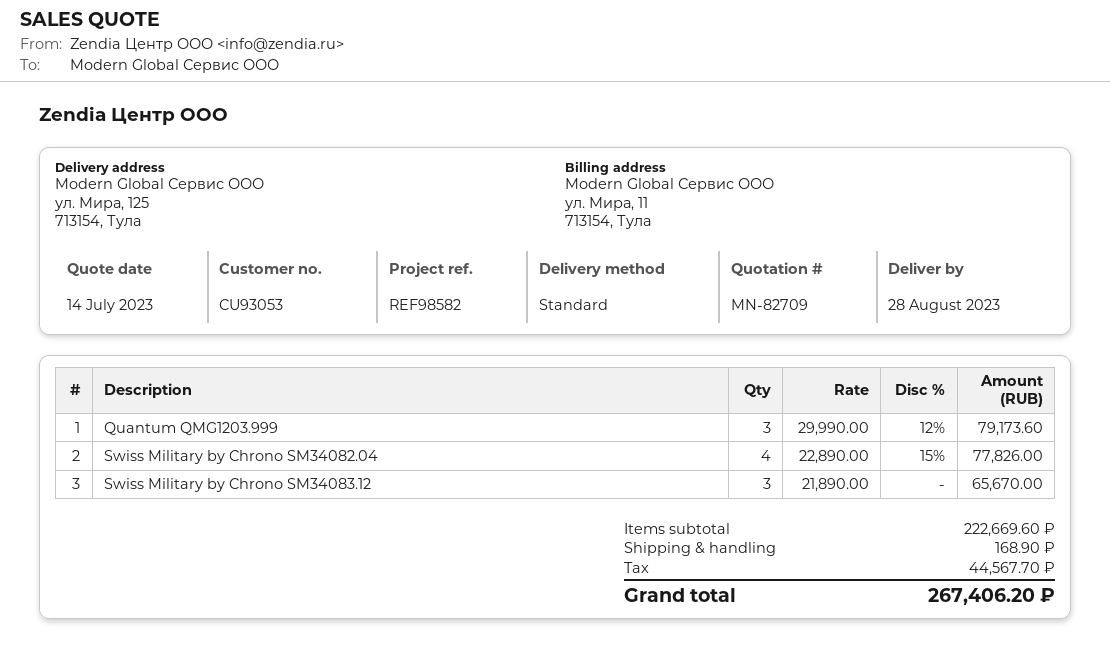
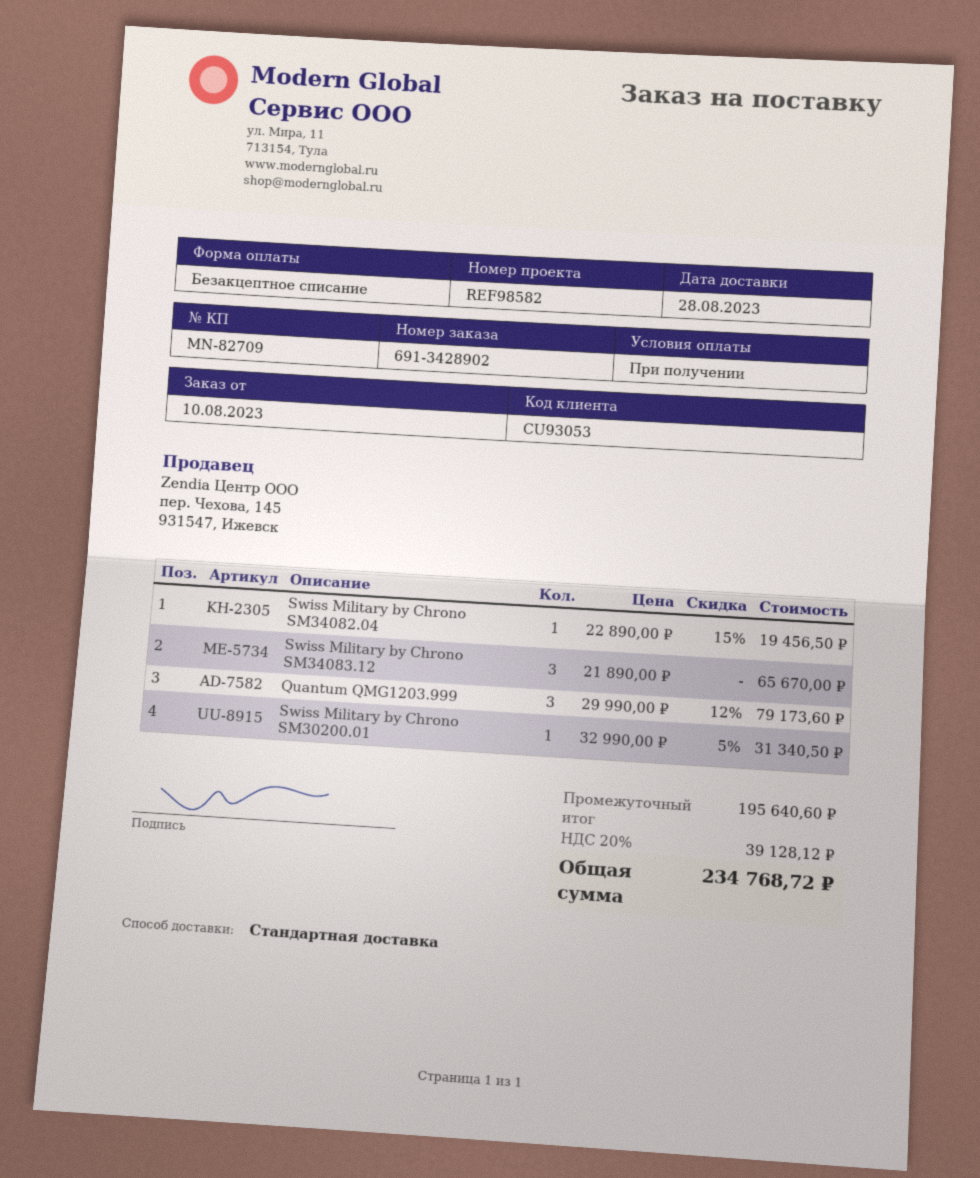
Swiss Military by Chrono SM34082.04: 4 x 22890.00 - 15% = 77826.00 -> 1 x 22890.00 - 15% = 19456.50
Swiss Military by Chrono SM30200.01: none -> 1 x 32990.00 - 5% = 31340.50
subtotal: 222669.60 -> 195640.60
shipping: 168.90 -> none
tax: 44567.70 -> 39128.12
total: 267406.20 -> 234768.72

